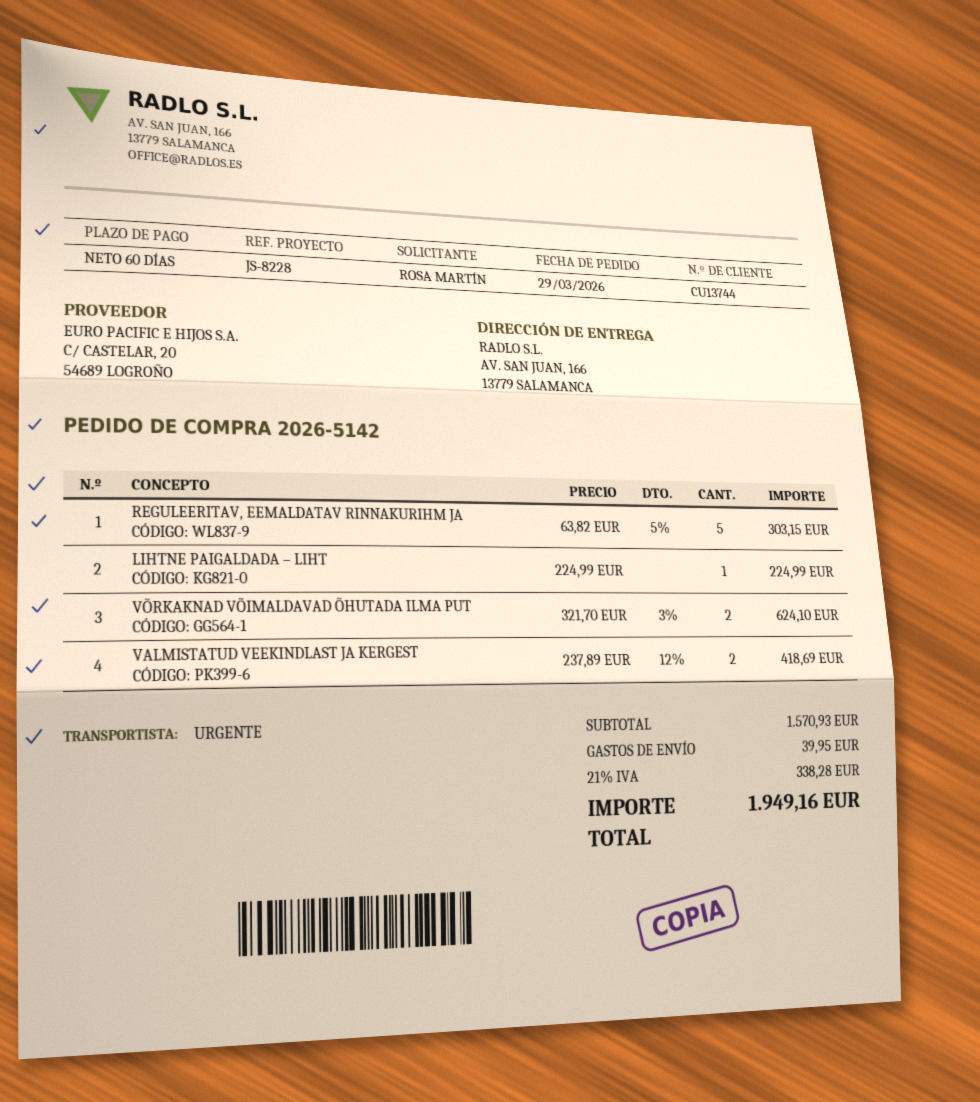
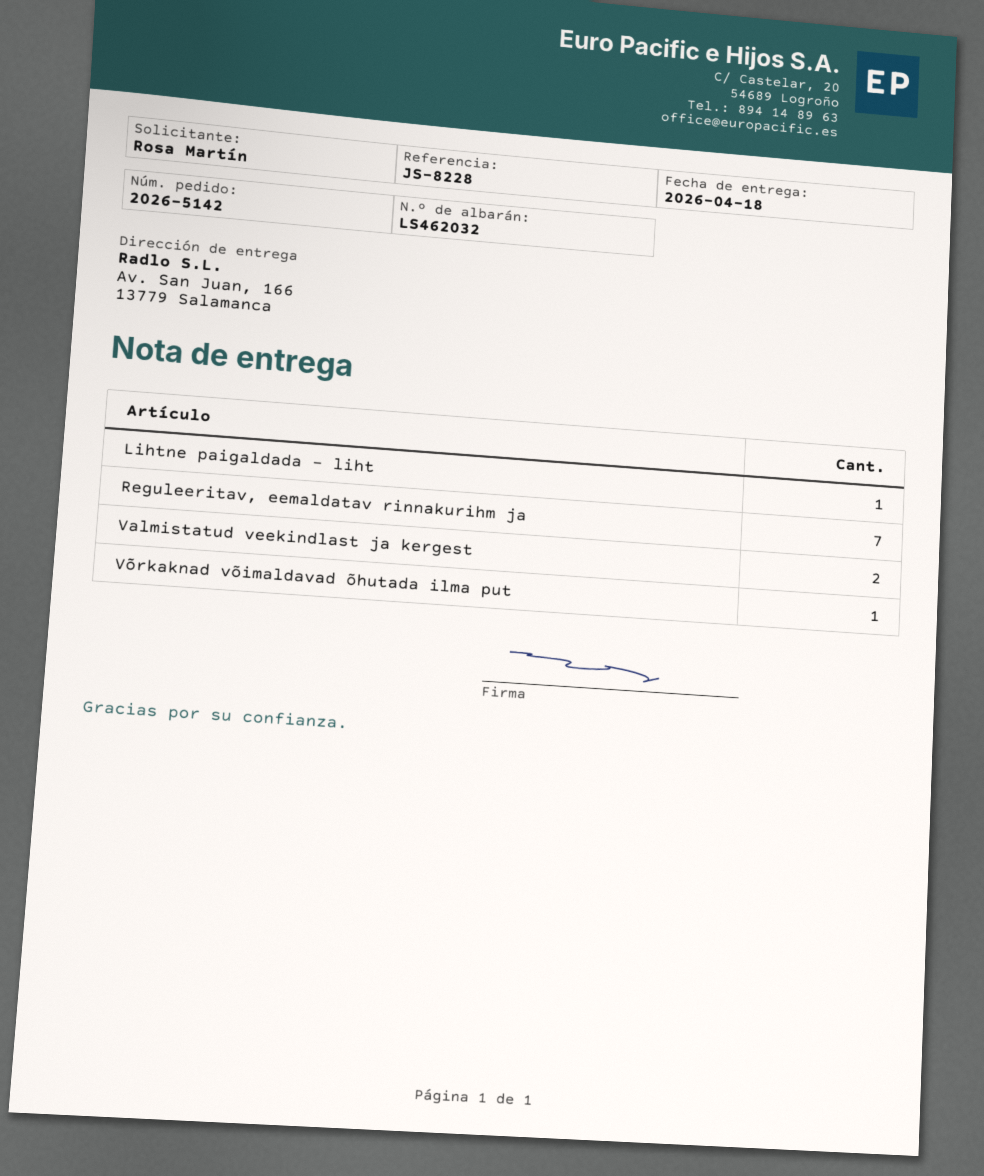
REGULEERITAV, EEMALDATAV RINNAKURIHM JA: 5 -> 7
VÕRKAKNAD VÕIMALDAVAD ÕHUTADA ILMA PUT: 2 -> 1

